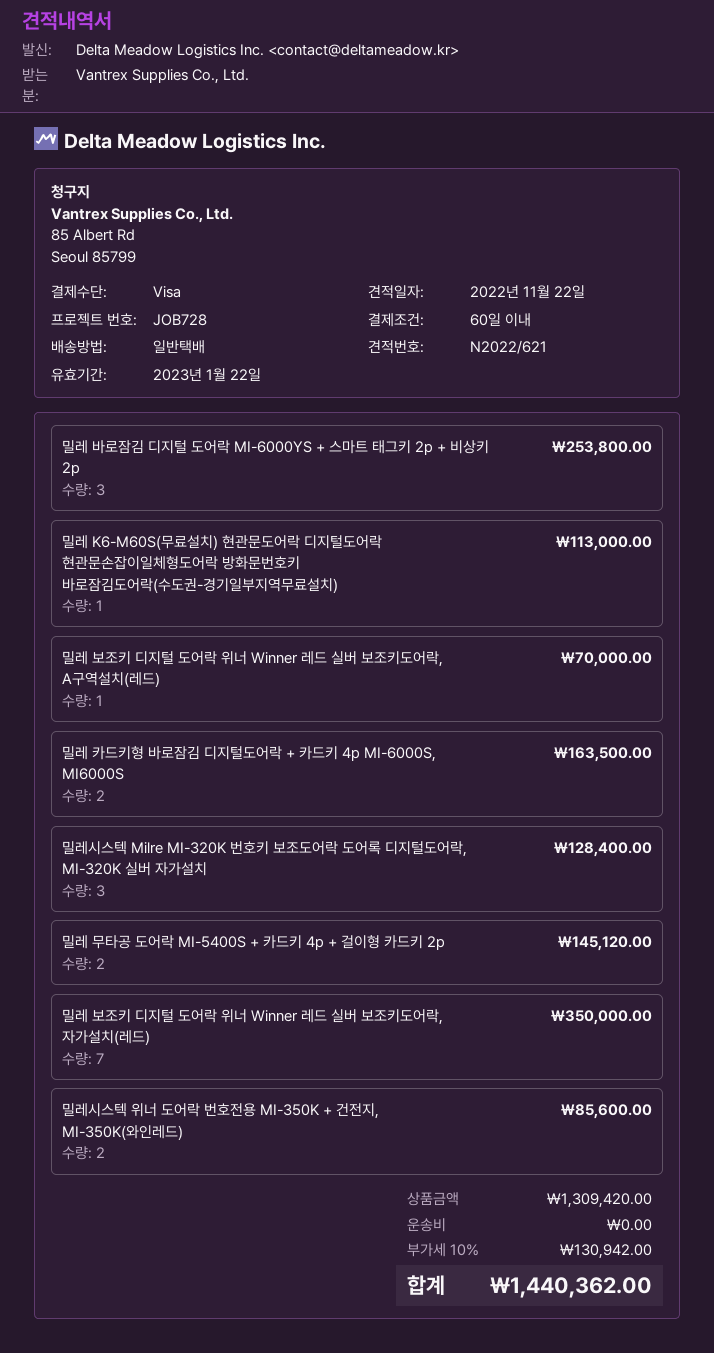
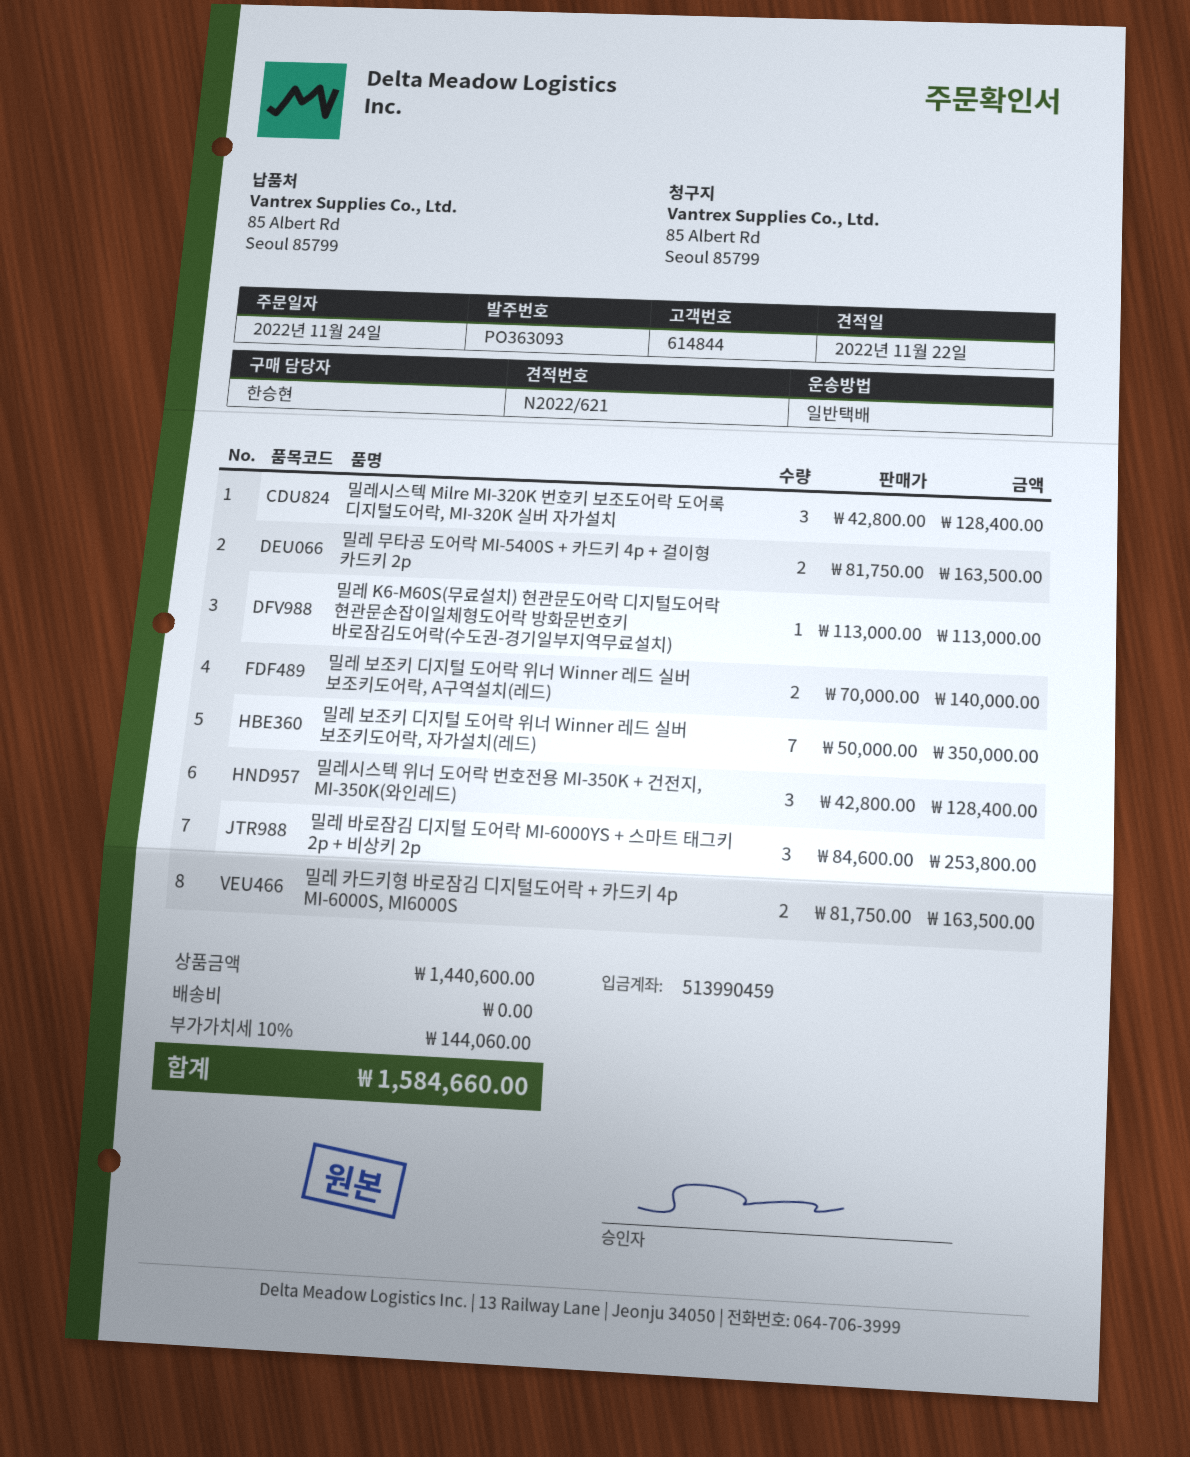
밀레 보조키 디지털 도어락 위너 Winner 레드 실버 보조키도어락, A구역설치(레드): 1 for 70000.00 -> 2 for 140000.00
밀레 무타공 도어락 MI-5400S + 카드키 4p + 걸이형 카드키 2p: 2 for 145120.00 -> 2 for 163500.00
밀레시스텍 위너 도어락 번호전용 MI-350K + 건전지, MI-350K(와인레드): 2 for 85600.00 -> 3 for 128400.00
subtotal: 1309420.00 -> 1440600.00
tax: 10% = 130942.00 -> 10% = 144060.00
total: 1440362.00 -> 1584660.00

